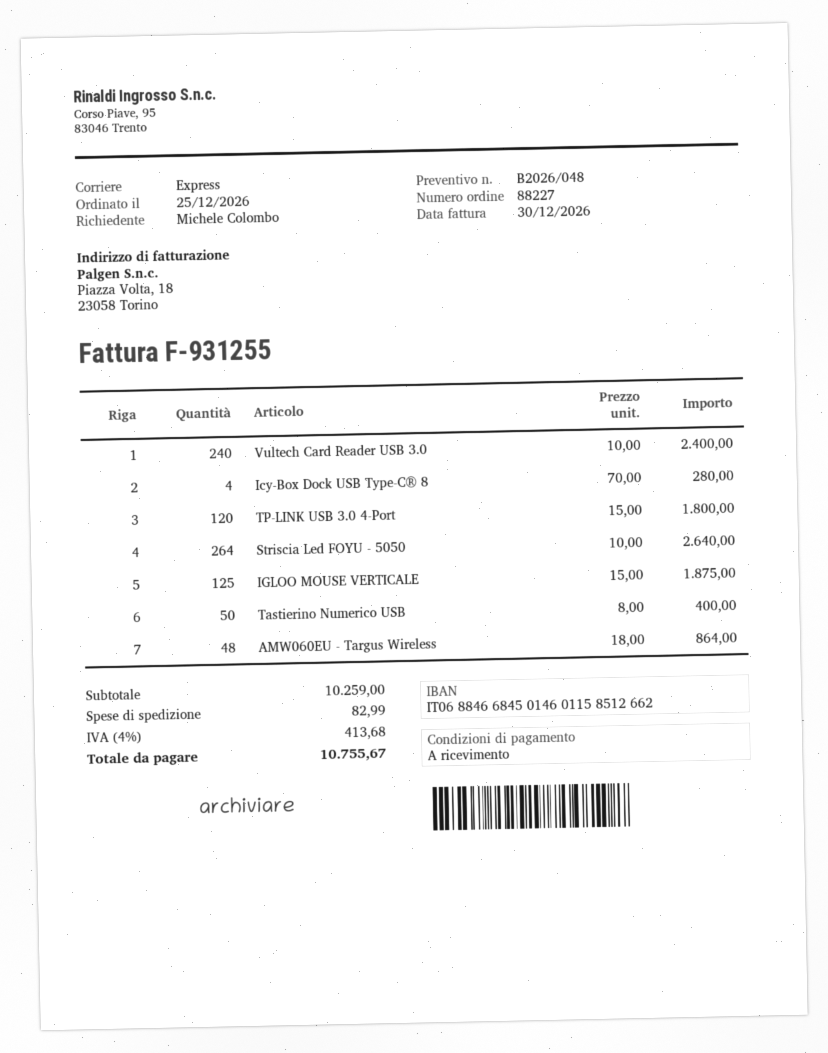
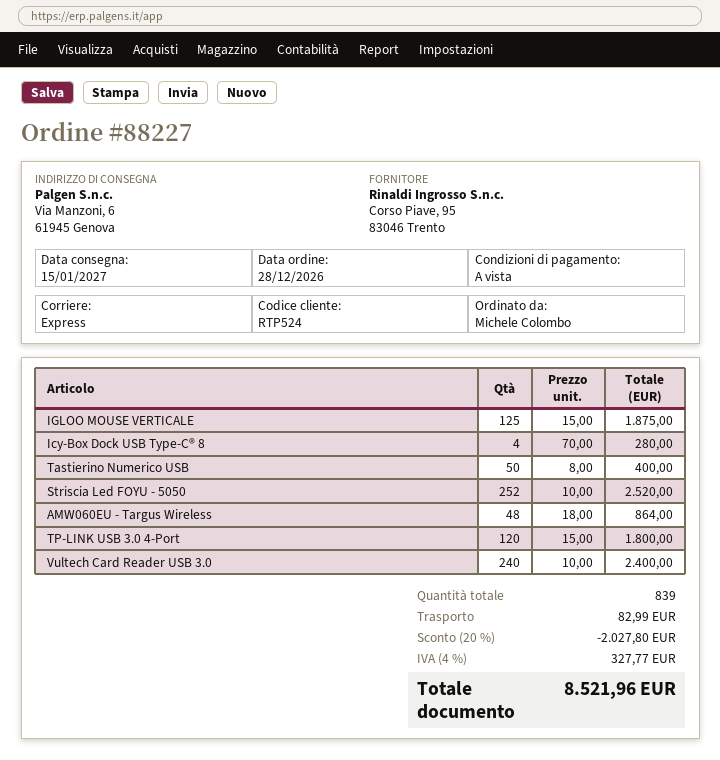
order date: 2026-12-25 -> 2026-12-28
Striscia Led FOYU - 5050: 264 x 10.00 = 2640.00 -> 252 x 10.00 = 2520.00
discount: none -> 20% = 2027.80
tax: 4% = 413.68 -> 4% = 327.77
total: 10755.67 -> 8521.96

